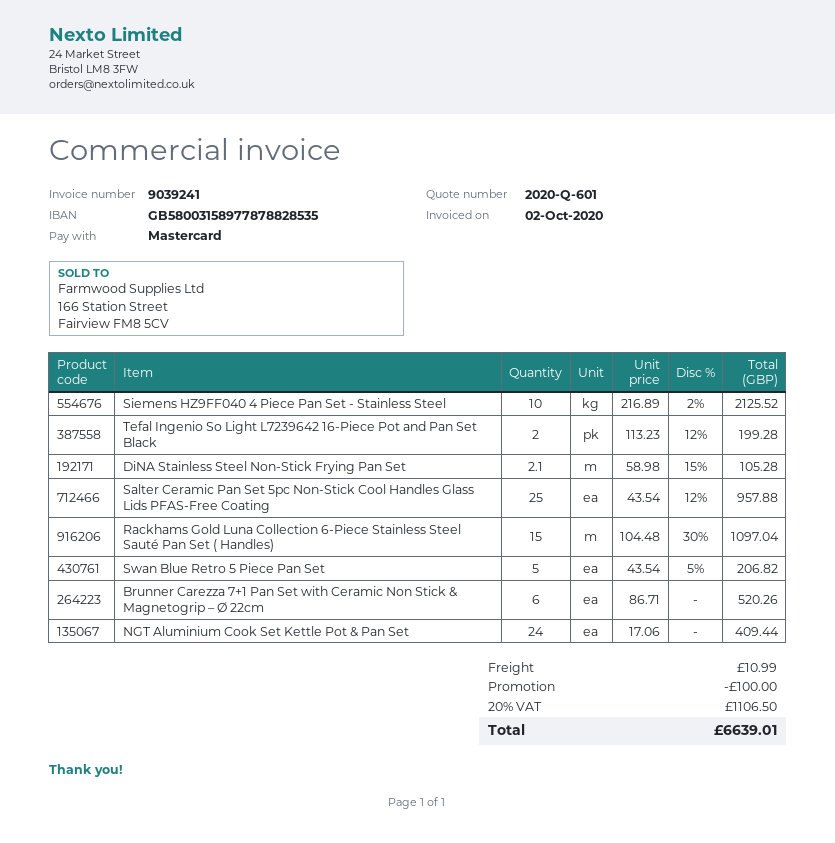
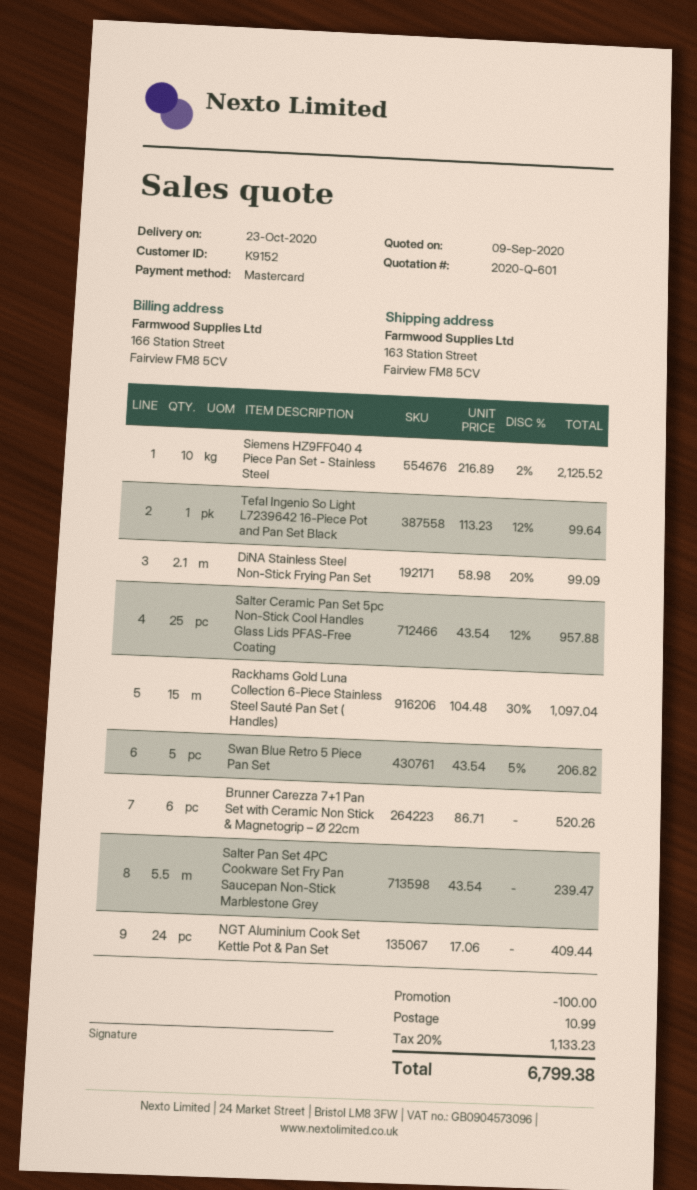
Tefal Ingenio So Light L7239642 16-Piece Pot and Pan Set Black: 2 x 113.23 - 12% = 199.28 -> 1 x 113.23 - 12% = 99.64
DiNA Stainless Steel Non-Stick Frying Pan Set: 2.1 x 58.98 - 15% = 105.28 -> 2.1 x 58.98 - 20% = 99.09
Salter Pan Set 4PC Cookware Set Fry Pan Saucepan Non-Stick Marblestone Grey: none -> 5.5 x 43.54 = 239.47
tax: 20% = 1106.50 -> 20% = 1133.23
total: 6639.01 -> 6799.38

